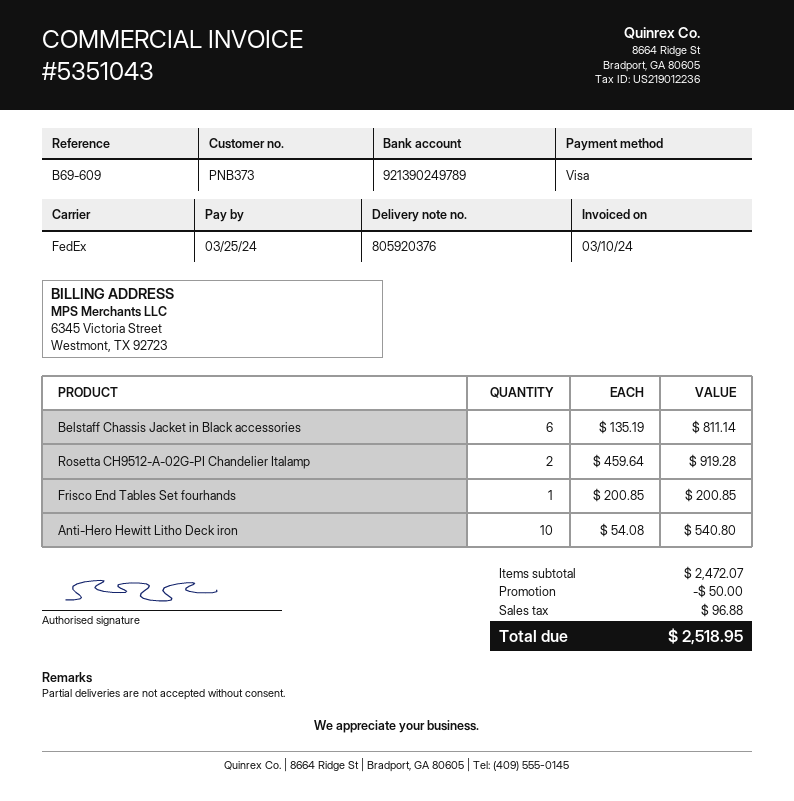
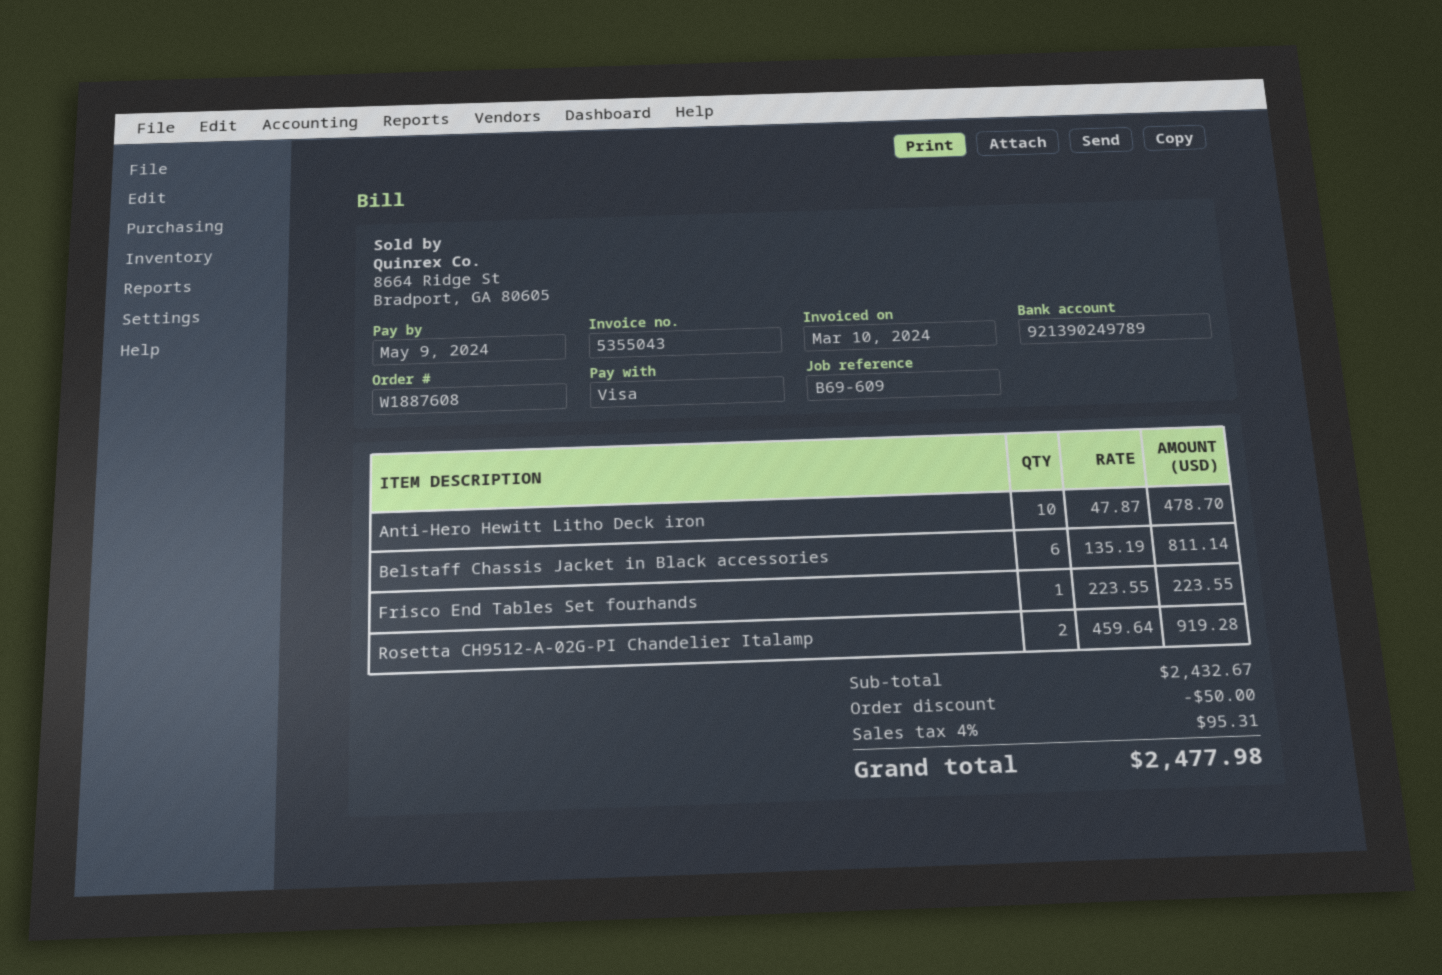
invoice number: 5351043 -> 5355043
due date: 2024-03-25 -> 2024-05-09
Frisco End Tables Set fourhands: 1 x 200.85 = 200.85 -> 1 x 223.55 = 223.55
Anti-Hero Hewitt Litho Deck iron: 10 x 54.08 = 540.80 -> 10 x 47.87 = 478.70
subtotal: 2472.07 -> 2432.67
tax: 96.88 -> 95.31
total: 2518.95 -> 2477.98

